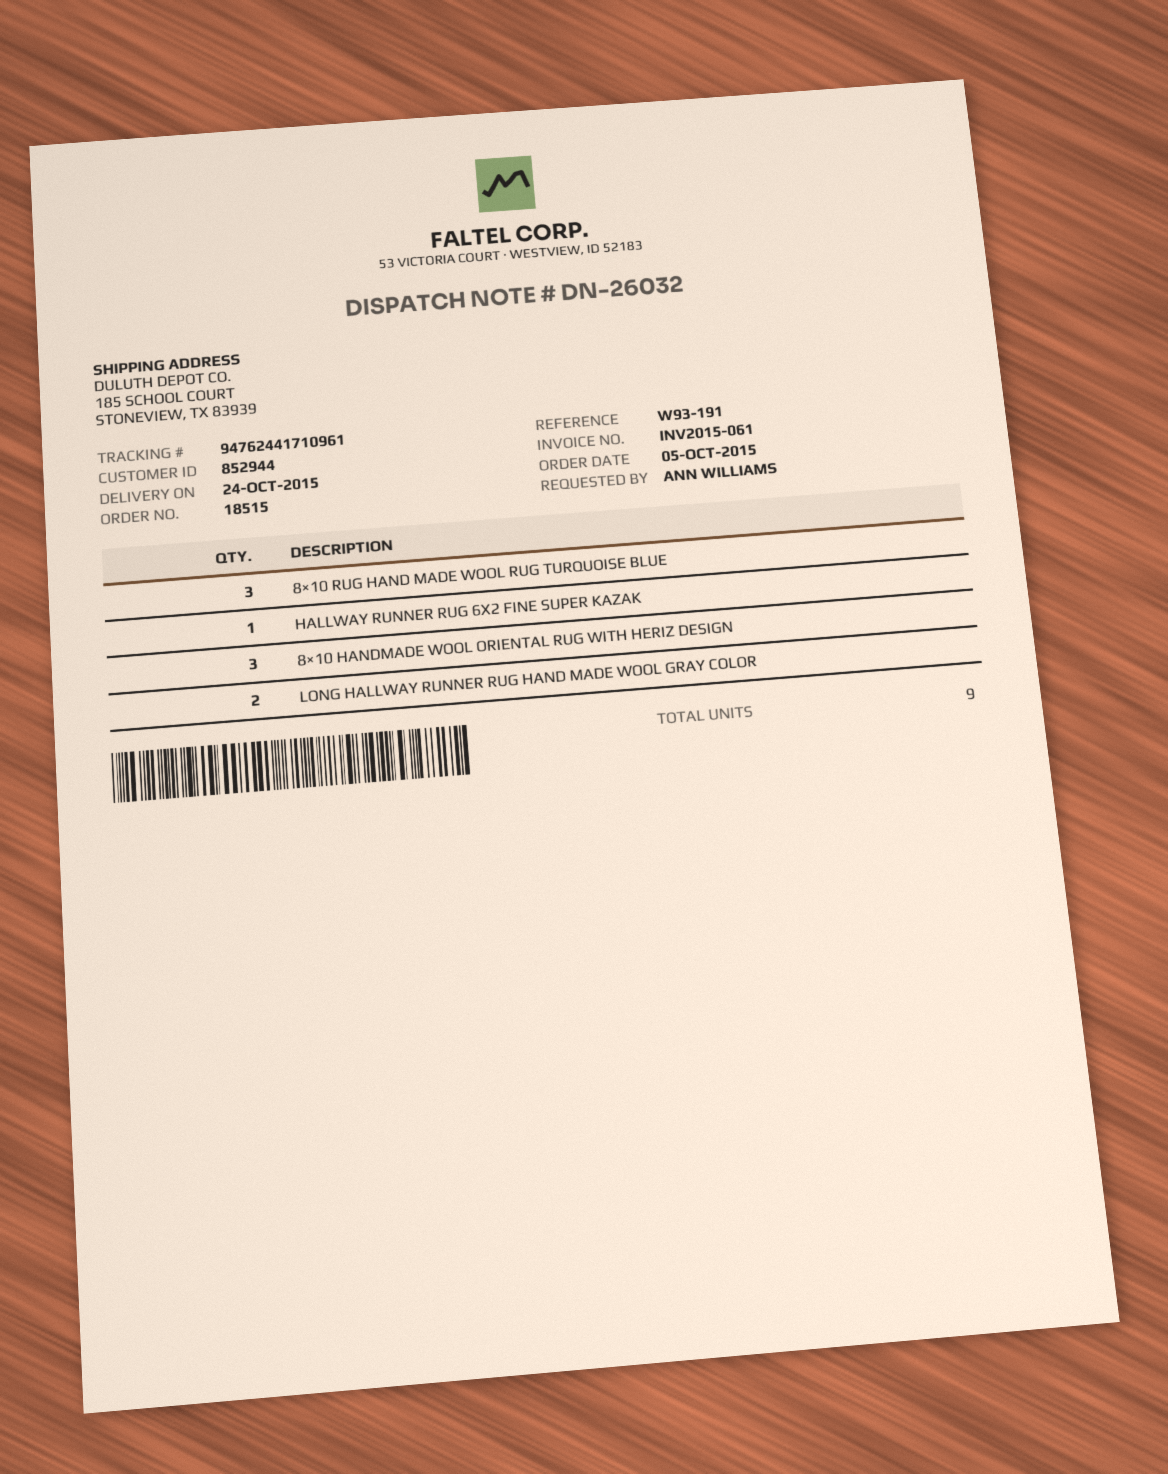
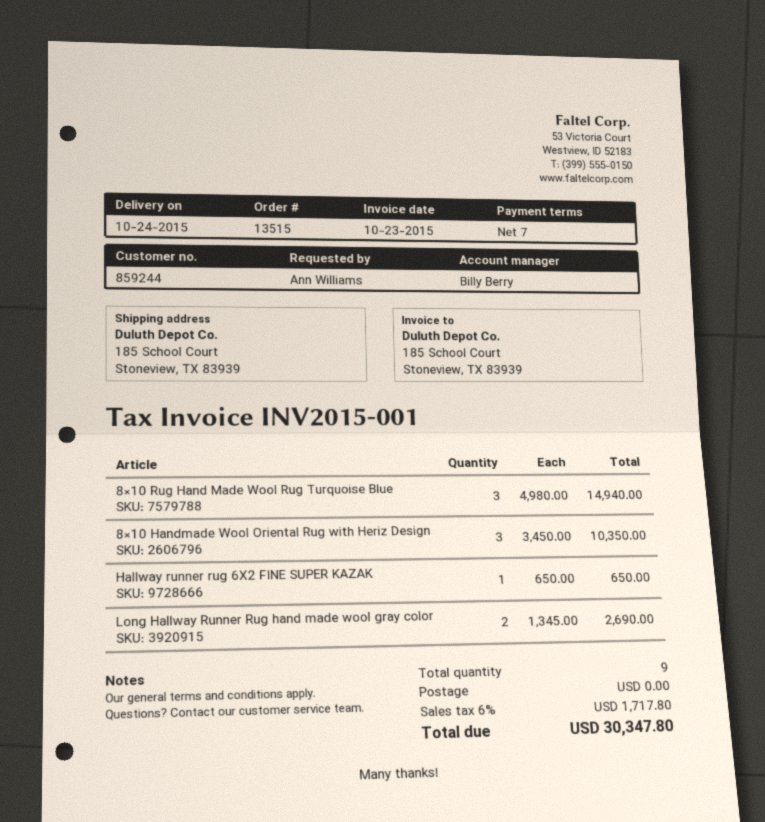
order number: 18515 -> 13515
invoice number: INV2015-061 -> INV2015-001
customer number: 852944 -> 859244

